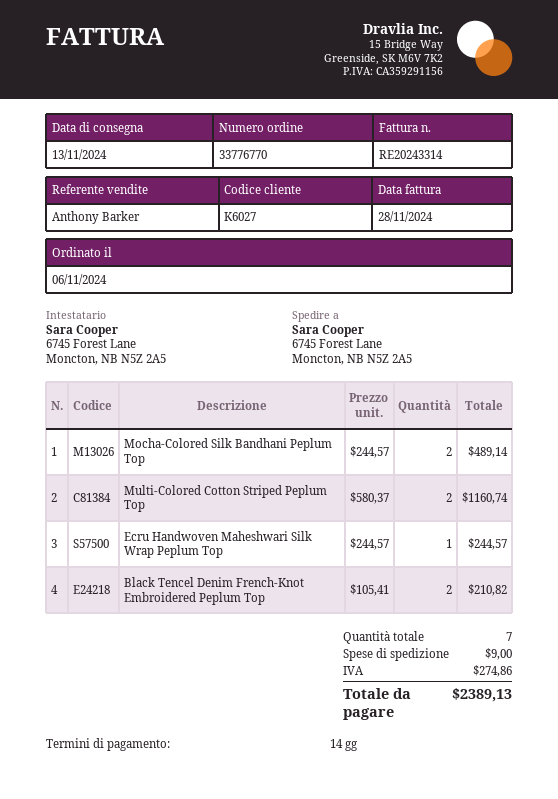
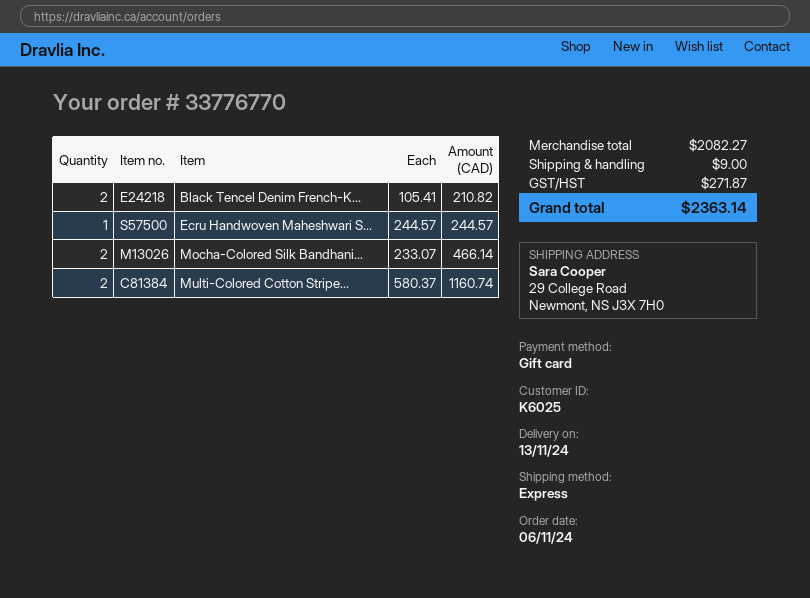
customer number: K6027 -> K6025
ship to: 6745 Forest Lane, Moncton, NB N5Z 2A5 -> 29 College Road, Newmont, NS J3X 7H0
Mocha-Colored Silk Bandhani Peplum Top: 2 x 244.57 = 489.14 -> 2 x 233.07 = 466.14
tax: 274.86 -> 271.87
total: 2389.13 -> 2363.14

